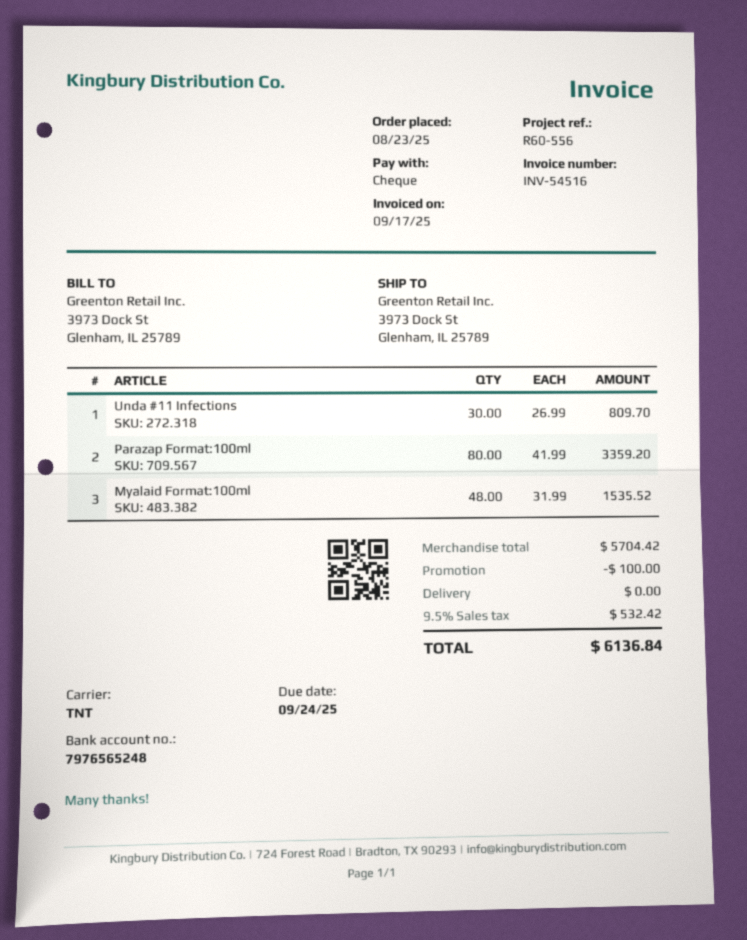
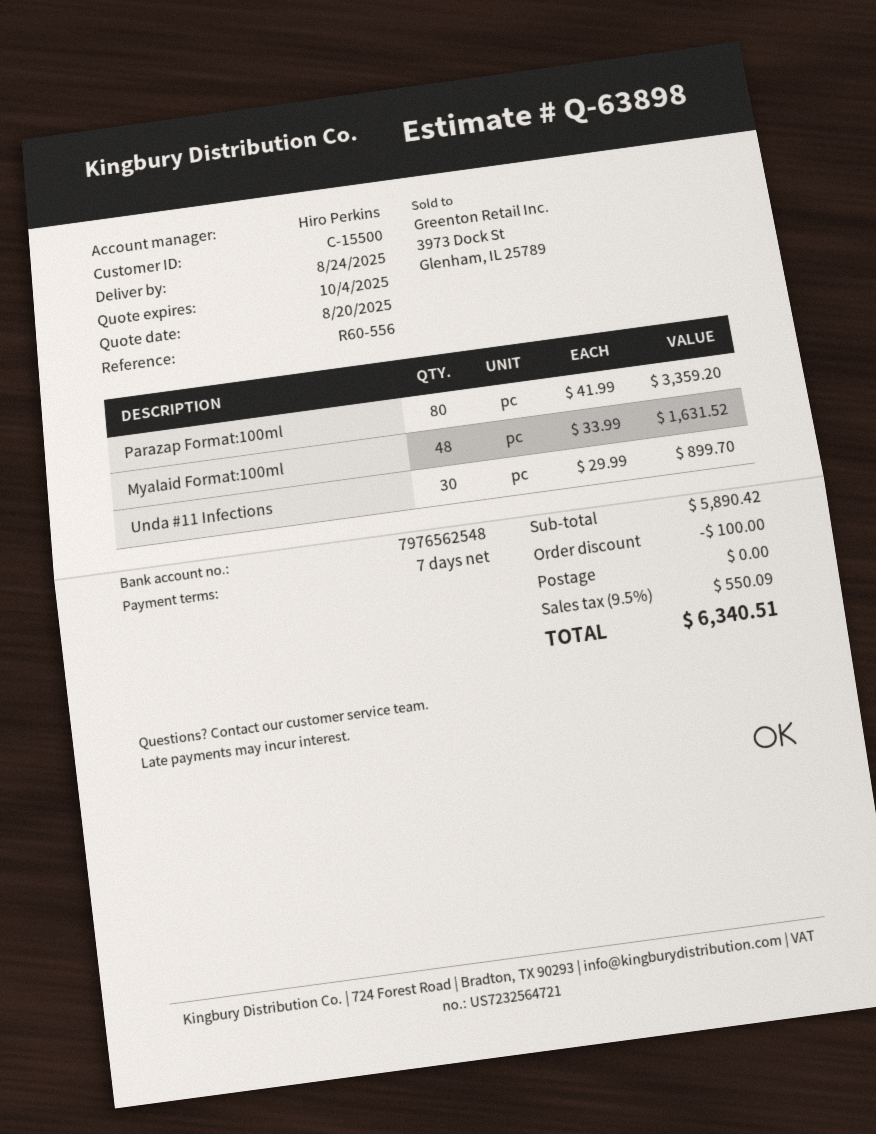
bank account: 7976565248 -> 7976562548
Unda #11 Infections: 30 x 26.99 = 809.70 -> 30 x 29.99 = 899.70
Myalaid Format:100ml: 48 x 31.99 = 1535.52 -> 48 x 33.99 = 1631.52
subtotal: 5704.42 -> 5890.42
tax: 9.5% = 532.42 -> 9.5% = 550.09
total: 6136.84 -> 6340.51

